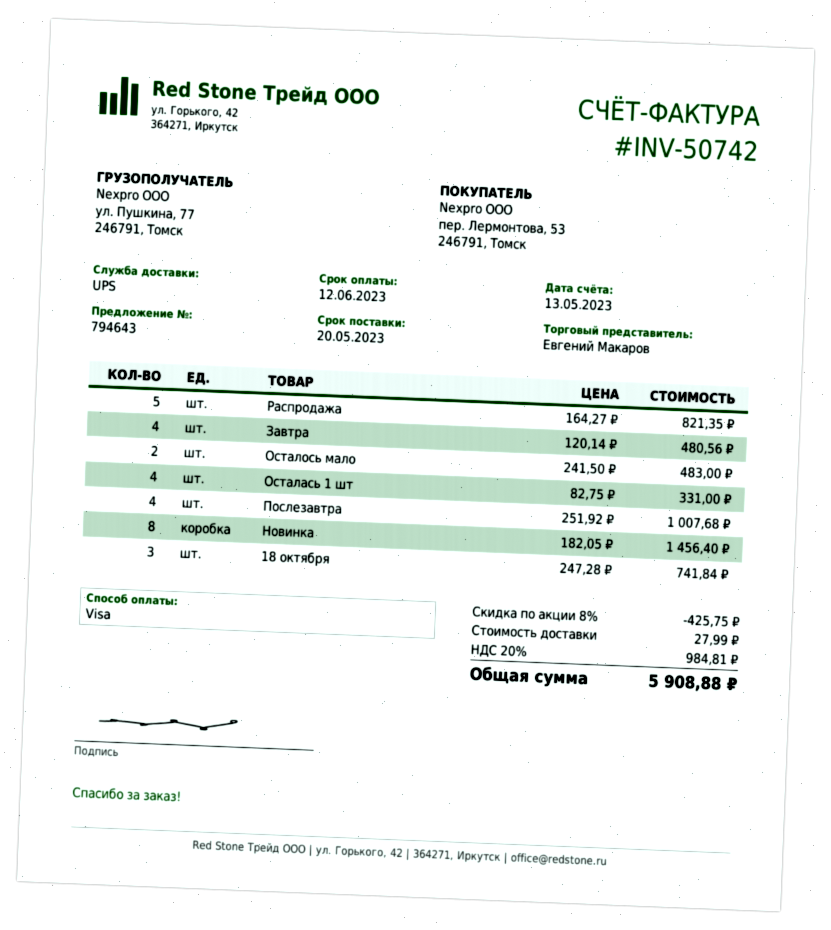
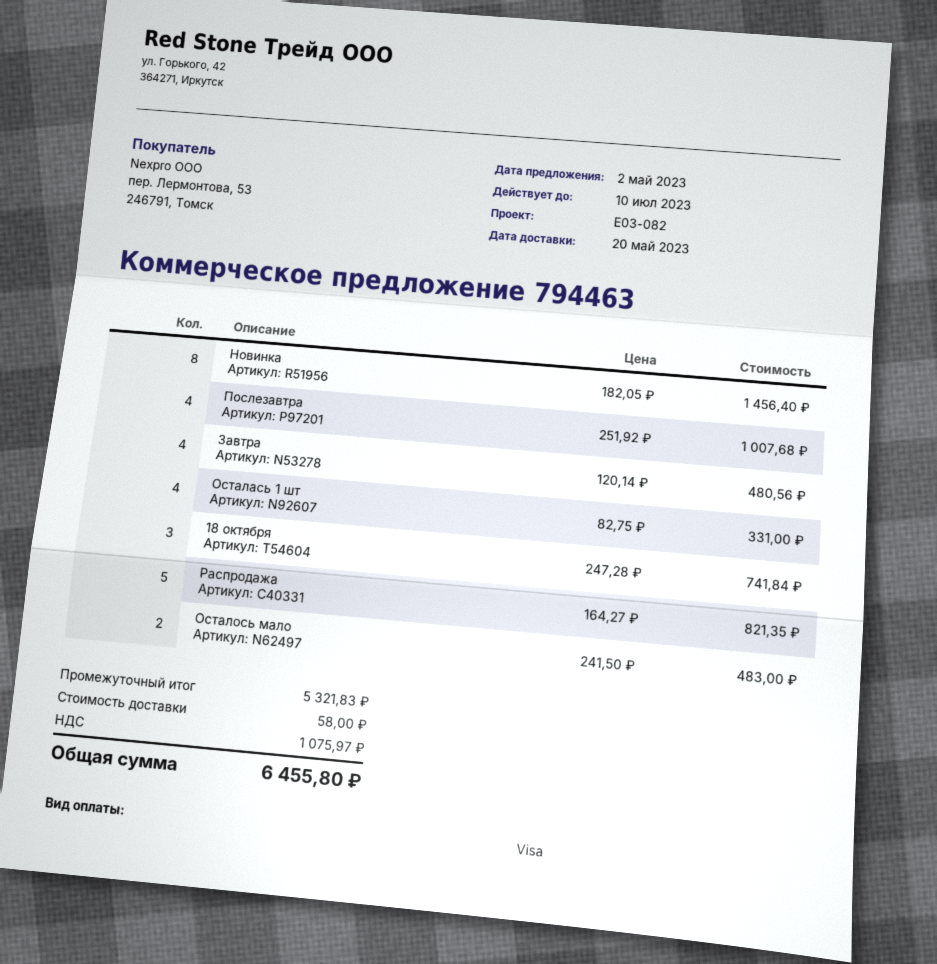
quote number: 794643 -> 794463
discount: 8% = 425.75 -> none
shipping: 27.99 -> 58.00
tax: 984.81 -> 1075.97
total: 5908.88 -> 6455.80

